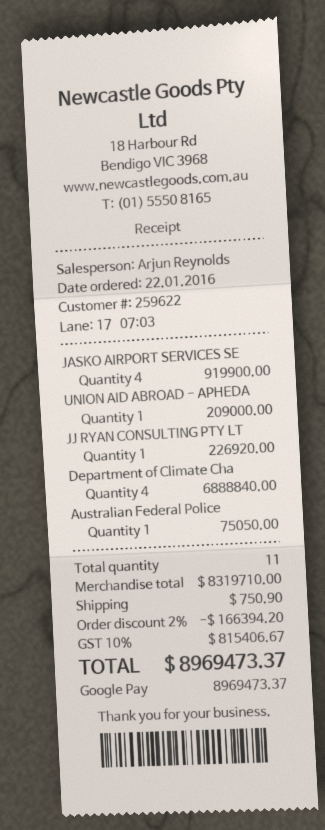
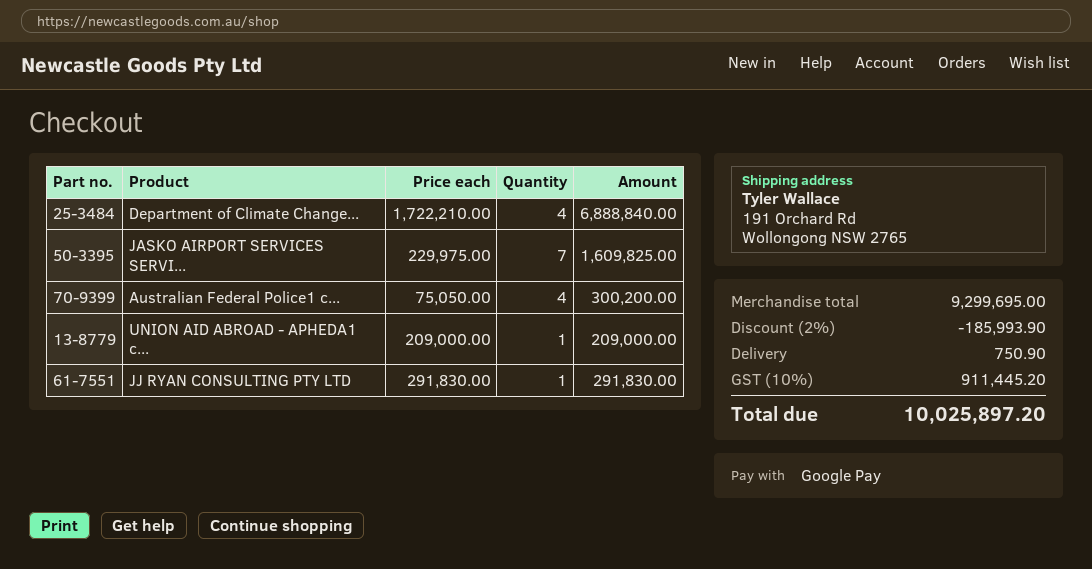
JASKO AIRPORT SERVICES SE: 4 for 919900.00 -> 7 for 1609825.00
JJ RYAN CONSULTING PTY LT: 1 for 226920.00 -> 1 for 291830.00
Australian Federal Police: 1 for 75050.00 -> 4 for 300200.00
subtotal: 8319710.00 -> 9299695.00
discount: 2% = 166394.20 -> 2% = 185993.90
tax: 10% = 815406.67 -> 10% = 911445.20
total: 8969473.37 -> 10025897.20

